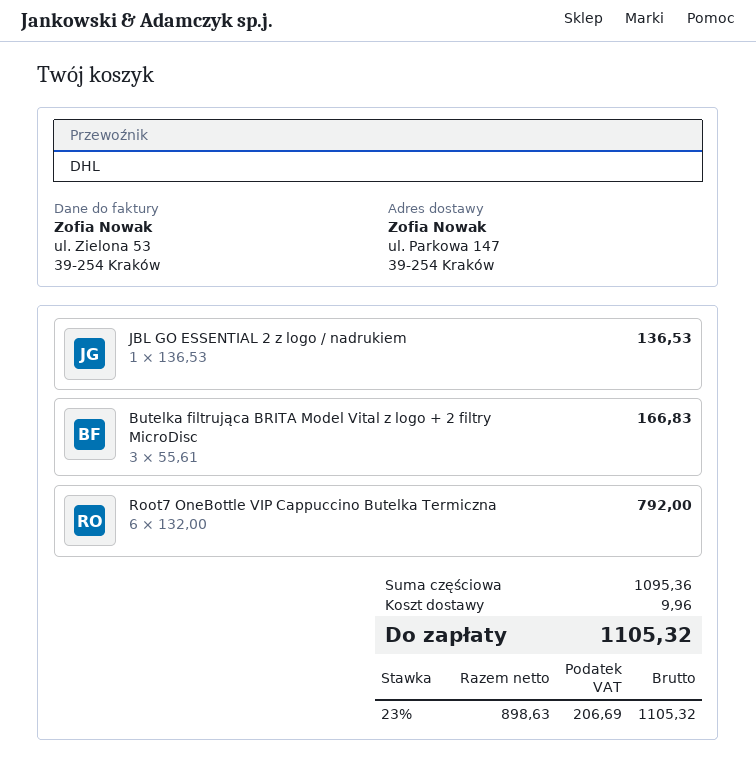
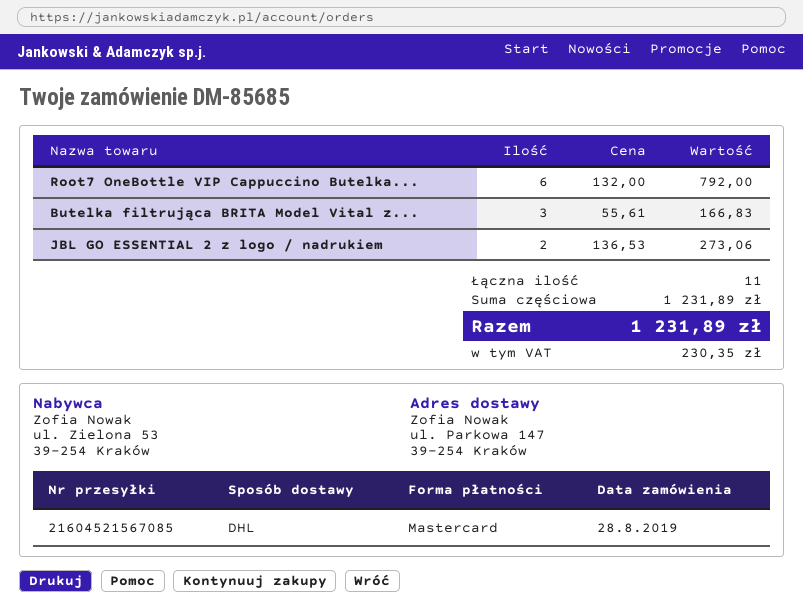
JBL GO ESSENTIAL 2 z logo / nadrukiem: 1 x 136.53 = 136.53 -> 2 x 136.53 = 273.06
subtotal: 1095.36 -> 1231.89
shipping: 9.96 -> none
tax: 206.69 -> 230.35
total: 1105.32 -> 1231.89

